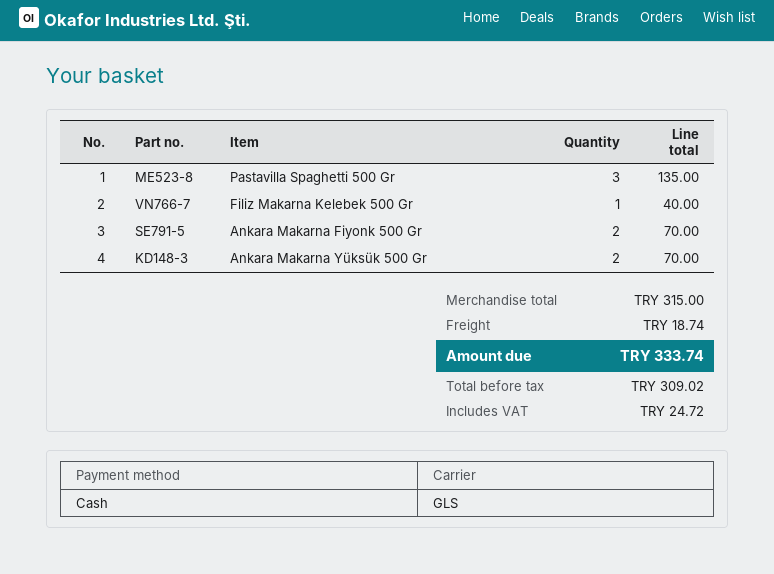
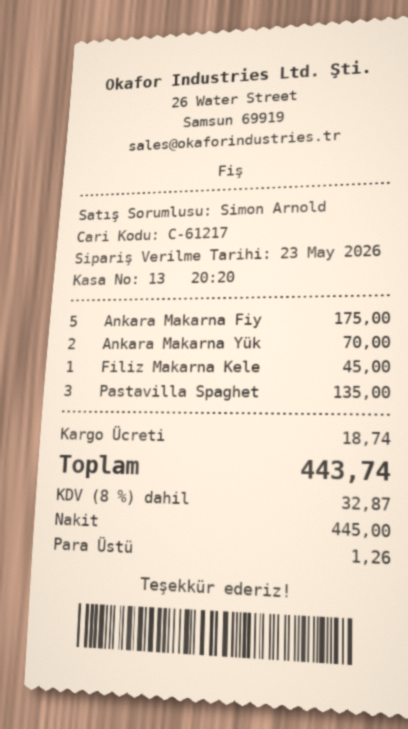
Filiz Makarna Kelebek 500 Gr: 1 for 40.00 -> 1 for 45.00
Ankara Makarna Fiyonk 500 Gr: 2 for 70.00 -> 5 for 175.00
tax: 24.72 -> 32.87
total: 333.74 -> 443.74

